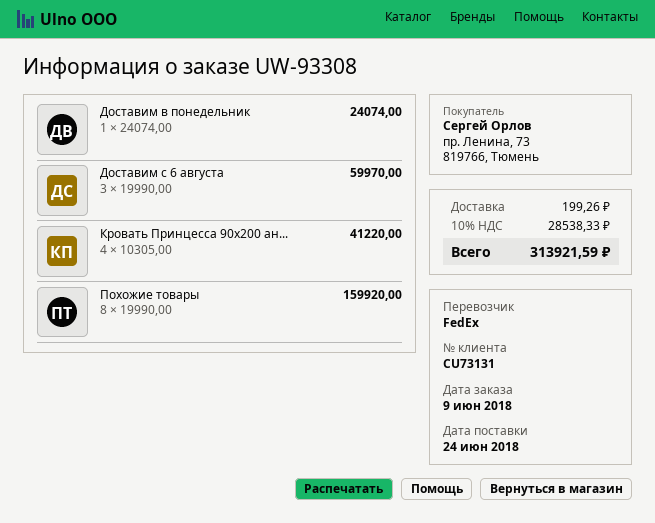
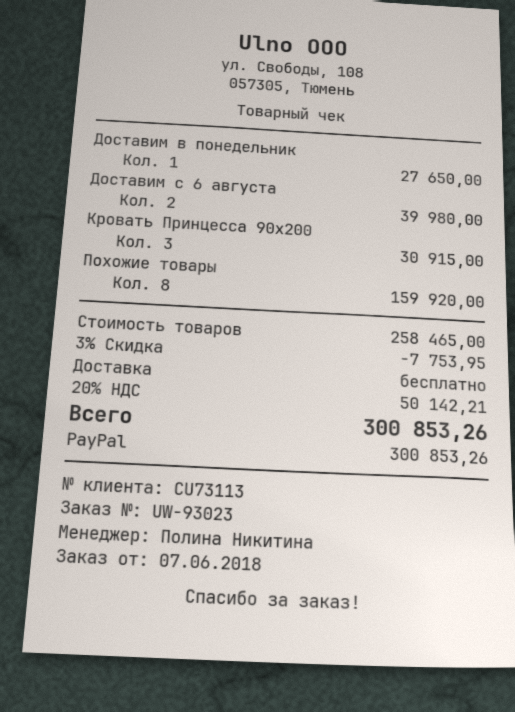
order number: UW-93308 -> UW-93023
order date: 2018-06-09 -> 2018-06-07
customer number: CU73131 -> CU73113
Доставим в понедельник: 1 for 24074.00 -> 1 for 27650.00
Доставим с 6 августа: 3 for 59970.00 -> 2 for 39980.00
Кровать Принцесса 90х200 ан...: 4 for 41220.00 -> 3 for 30915.00
discount: none -> 3% = 7753.95
shipping: 199.26 -> 0.00
tax: 10% = 28538.33 -> 20% = 50142.21
total: 313921.59 -> 300853.26

